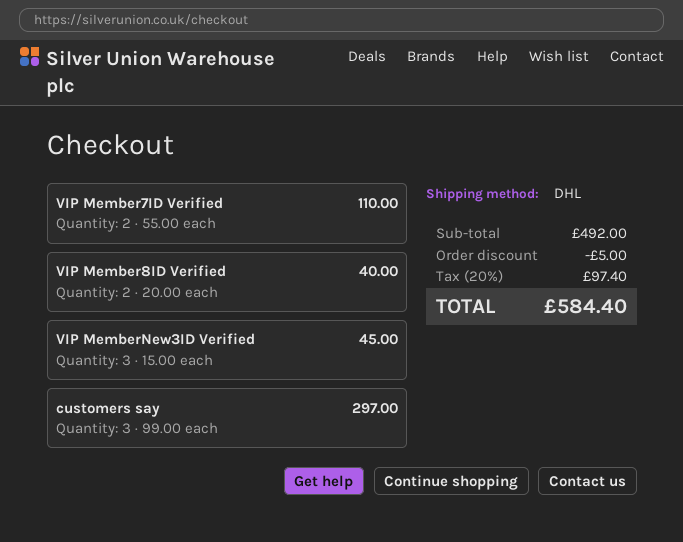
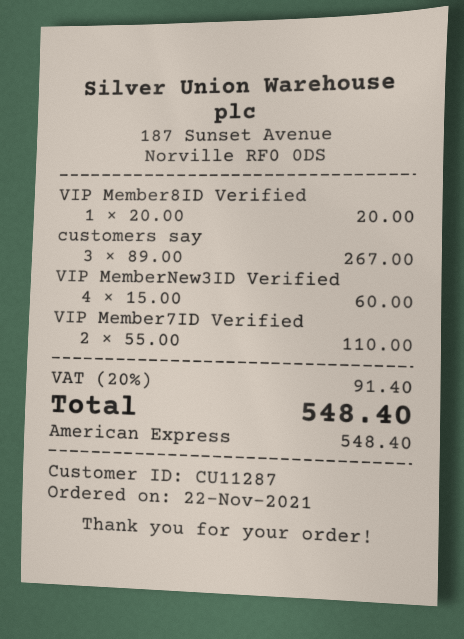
VIP Member8ID Verified: 2 x 20.00 = 40.00 -> 1 x 20.00 = 20.00
VIP MemberNew3ID Verified: 3 x 15.00 = 45.00 -> 4 x 15.00 = 60.00
customers say: 3 x 99.00 = 297.00 -> 3 x 89.00 = 267.00
discount: 5.00 -> none
tax: 20% = 97.40 -> 20% = 91.40
total: 584.40 -> 548.40

